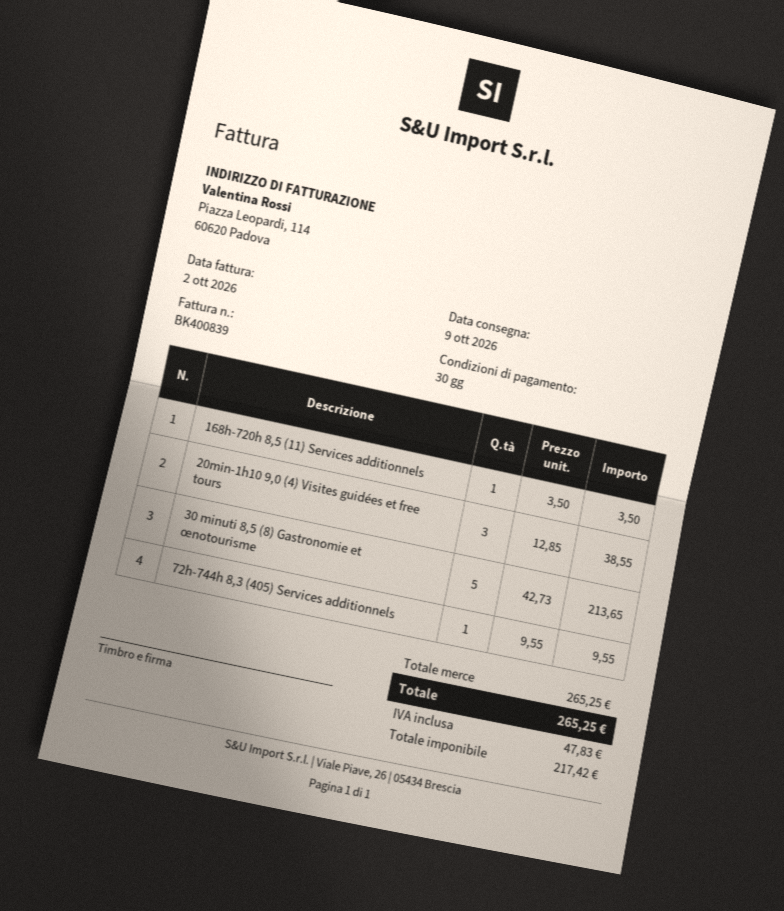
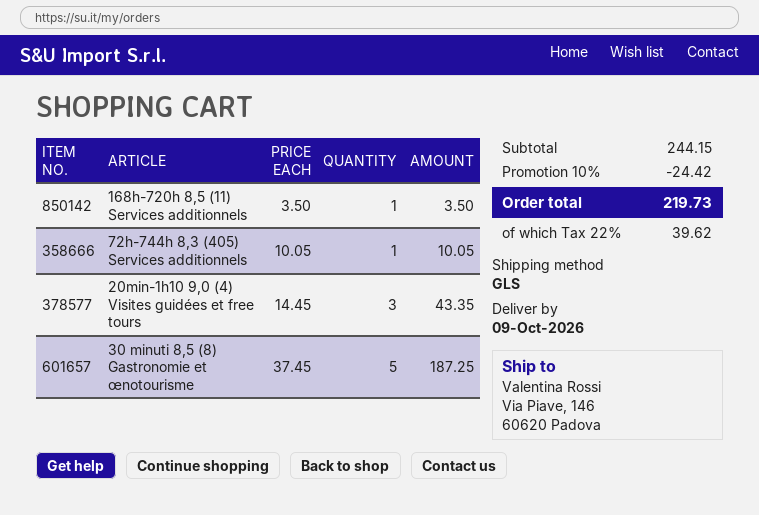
20min-1h10 9,0 (4) Visites guidées et free tours: 3 x 12.85 = 38.55 -> 3 x 14.45 = 43.35
30 minuti 8,5 (8) Gastronomie et œnotourisme: 5 x 42.73 = 213.65 -> 5 x 37.45 = 187.25
72h-744h 8,3 (405) Services additionnels: 1 x 9.55 = 9.55 -> 1 x 10.05 = 10.05
subtotal: 265.25 -> 244.15
discount: none -> 10% = 24.42
tax: 47.83 -> 39.62
total: 265.25 -> 219.73

